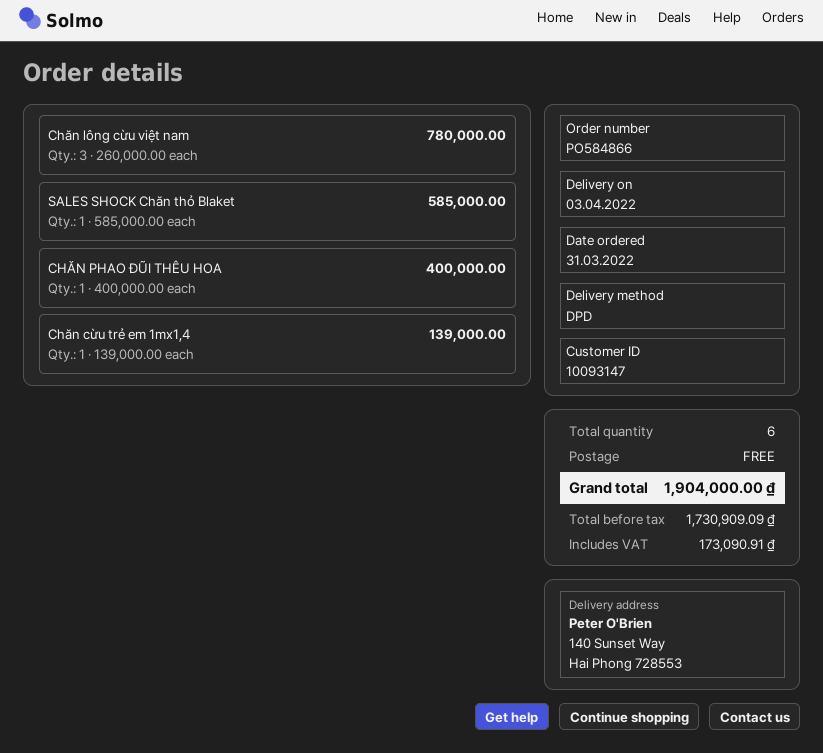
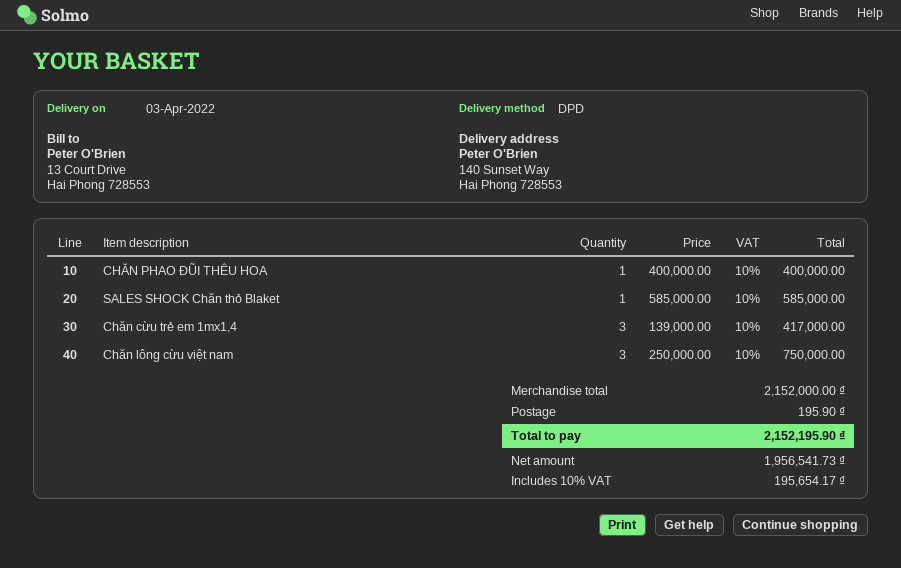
Chăn lông cừu việt nam: 3 x 260000.00 = 780000.00 -> 3 x 250000.00 = 750000.00
Chăn cừu trẻ em 1mx1,4: 1 x 139000.00 = 139000.00 -> 3 x 139000.00 = 417000.00
shipping: 0.00 -> 195.90
net: 1730909.09 -> 1956541.73
tax: 173090.91 -> 195654.17
total: 1904000.00 -> 2152195.90

